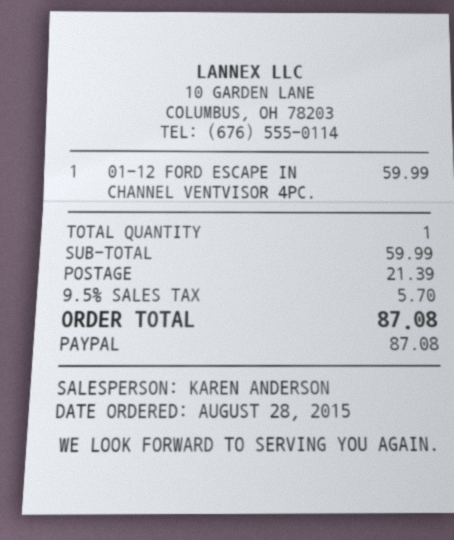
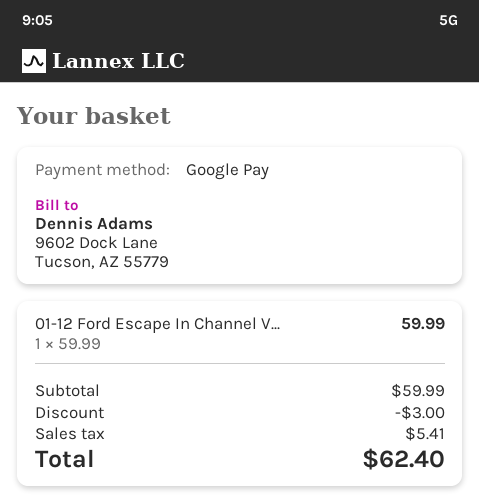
payment method: PayPal -> Google Pay
discount: none -> 3.00
shipping: 21.39 -> none
tax: 5.70 -> 5.41
total: 87.08 -> 62.40

